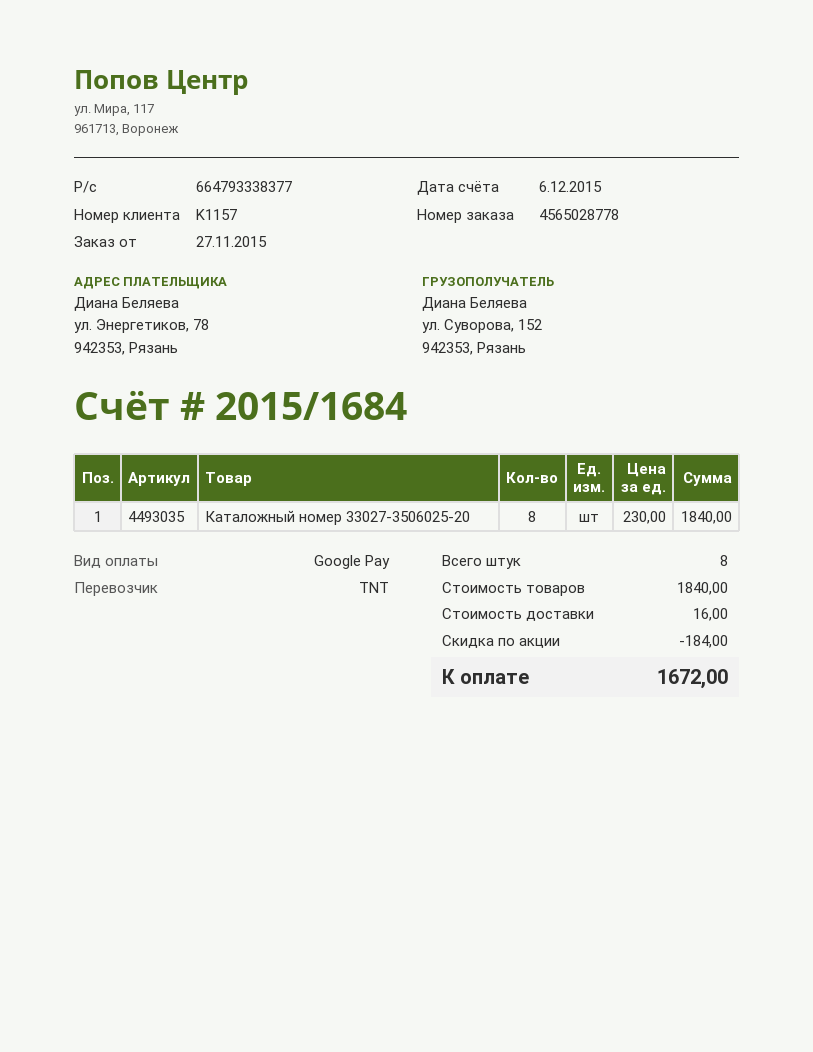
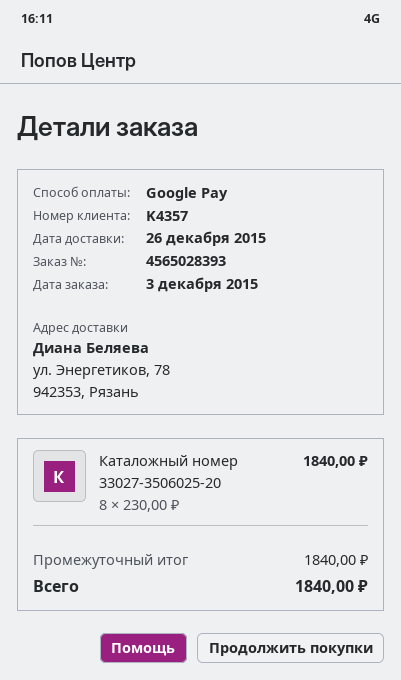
order number: 4565028778 -> 4565028393
order date: 2015-11-27 -> 2015-12-03
customer number: K1157 -> K4357
ship to: ул. Суворова, 152, 942353, Рязань -> ул. Энергетиков, 78, 942353, Рязань
discount: 184.00 -> none
shipping: 16.00 -> none
total: 1672.00 -> 1840.00

